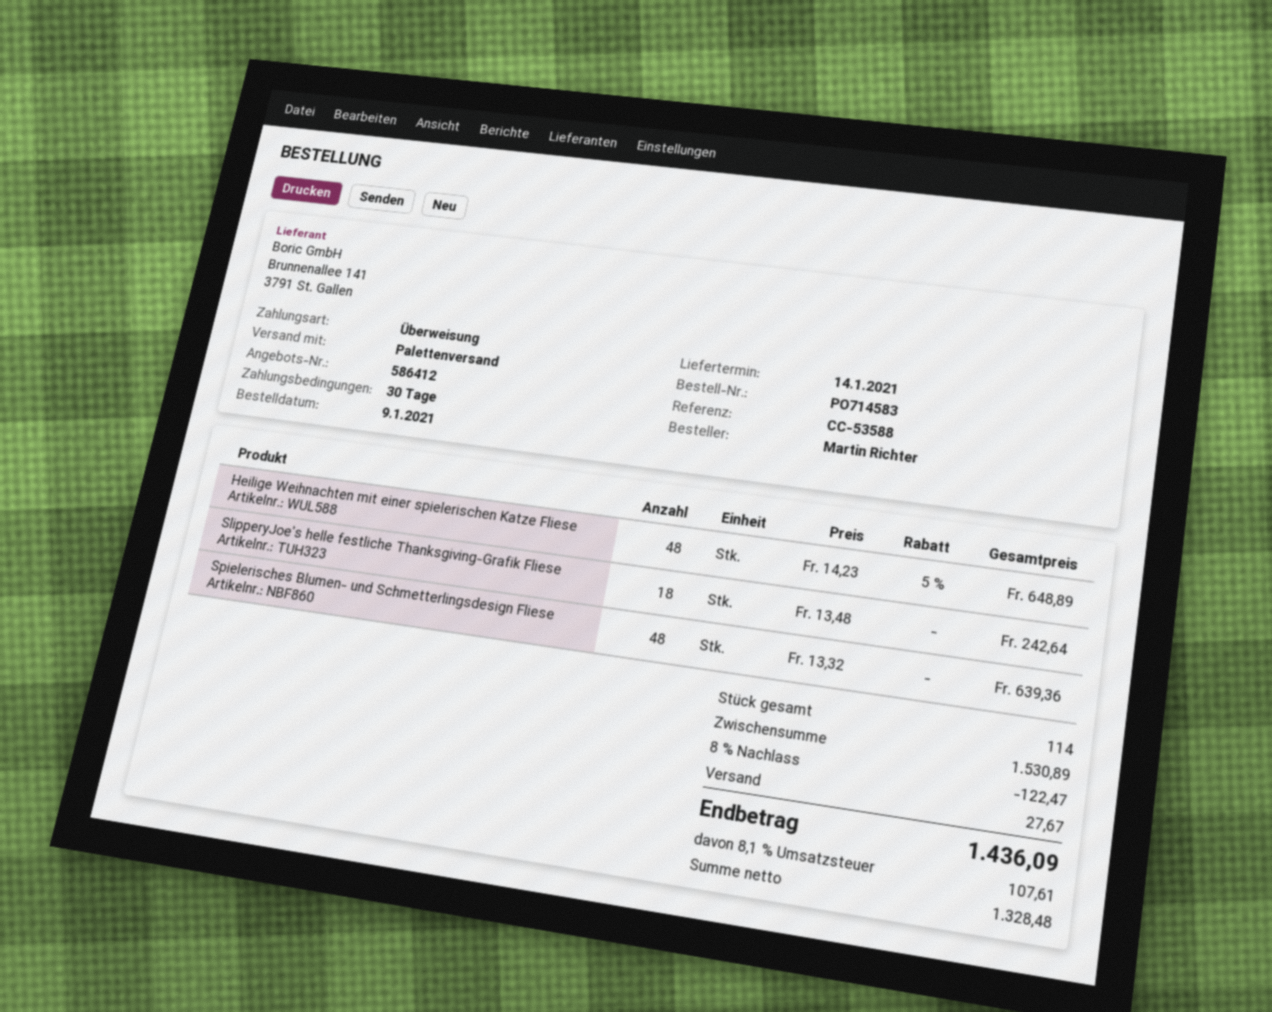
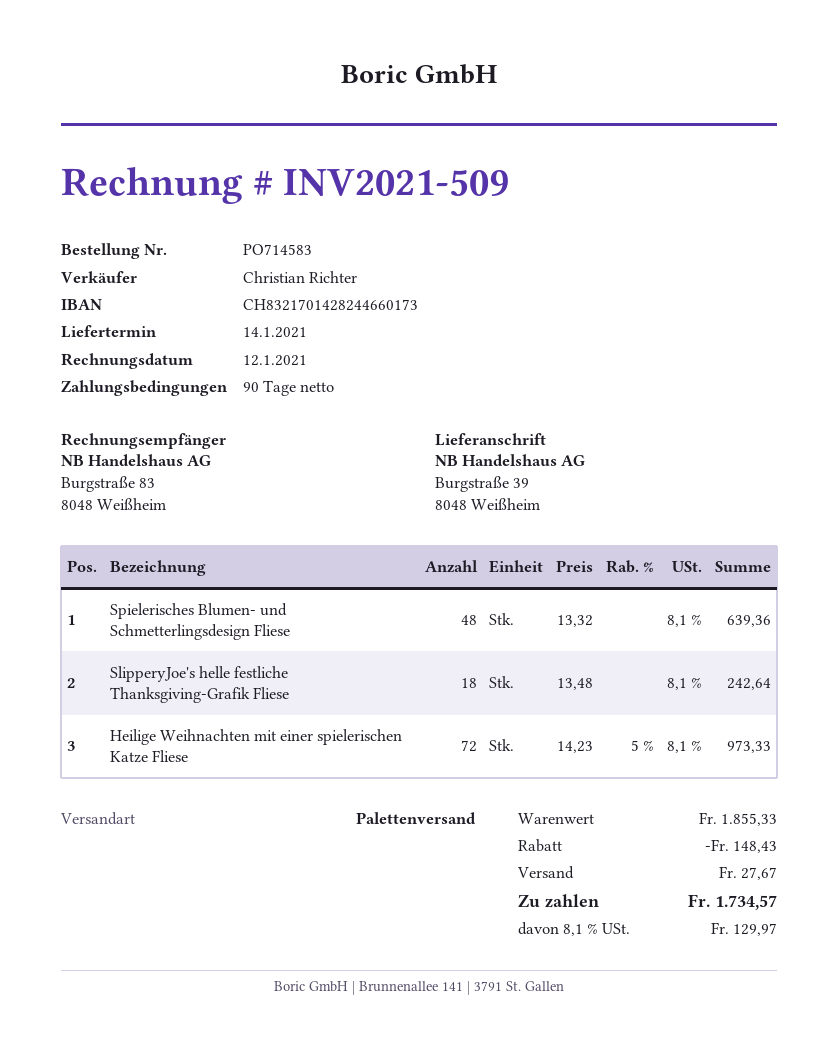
payment terms: 30 days -> 90 days
Heilige Weihnachten mit einer spielerischen Katze Fliese: 48 x 14.23 - 5% = 648.89 -> 72 x 14.23 - 5% = 973.33
subtotal: 1530.89 -> 1855.33
discount: 122.47 -> 148.43
tax: 8.1% = 107.61 -> 8.1% = 129.97
total: 1436.09 -> 1734.57

